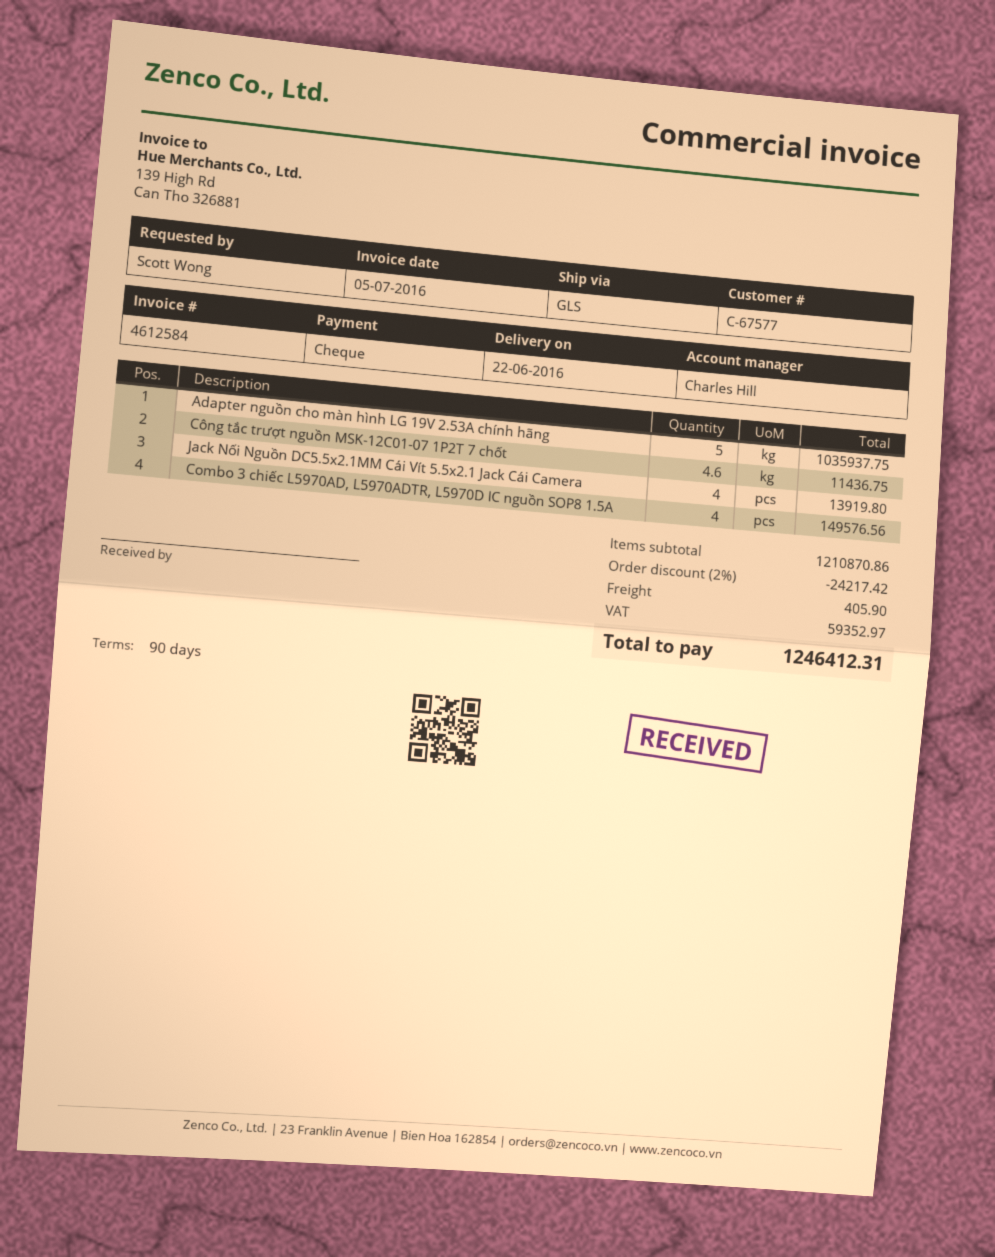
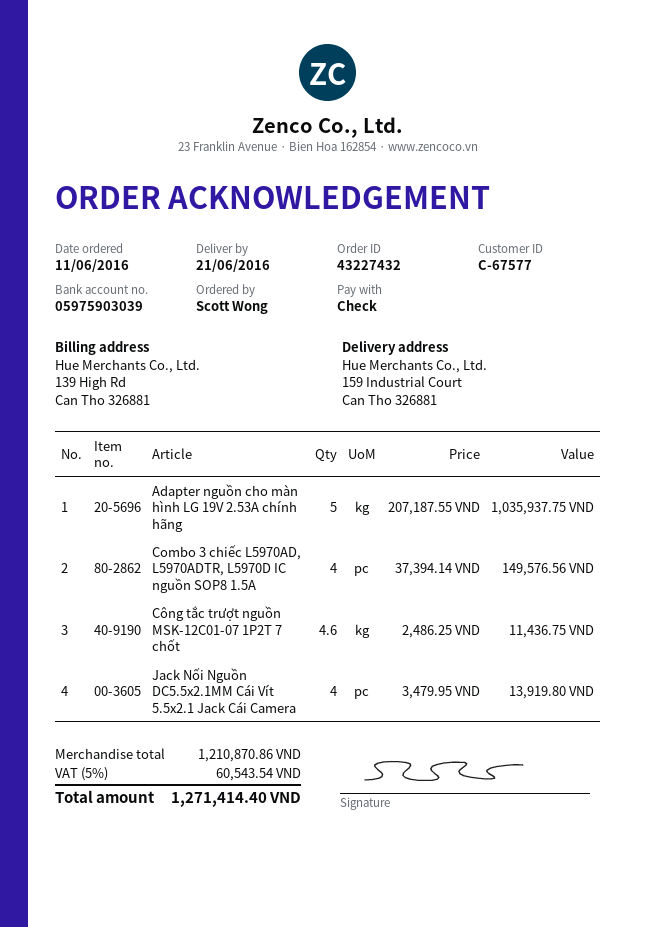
delivery date: 2016-06-22 -> 2016-06-21
discount: 2% = 24217.42 -> none
shipping: 405.90 -> none
tax: 59352.97 -> 60543.54
total: 1246412.31 -> 1271414.40

